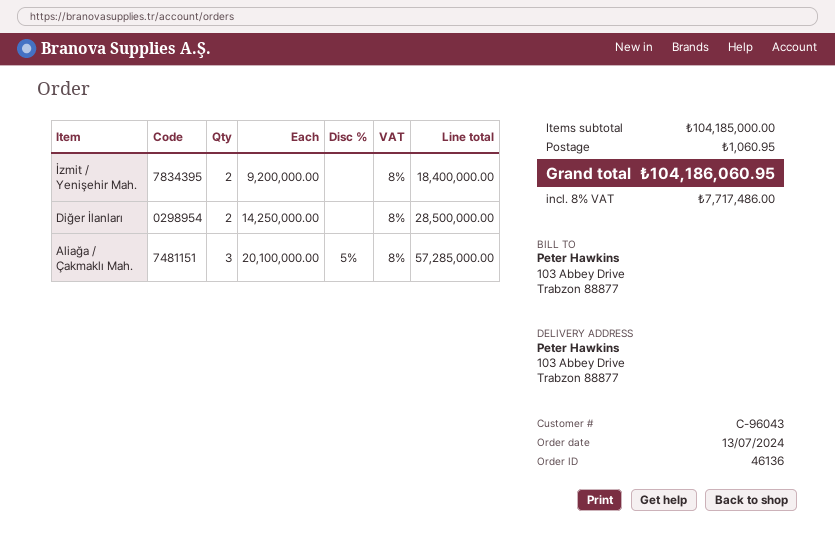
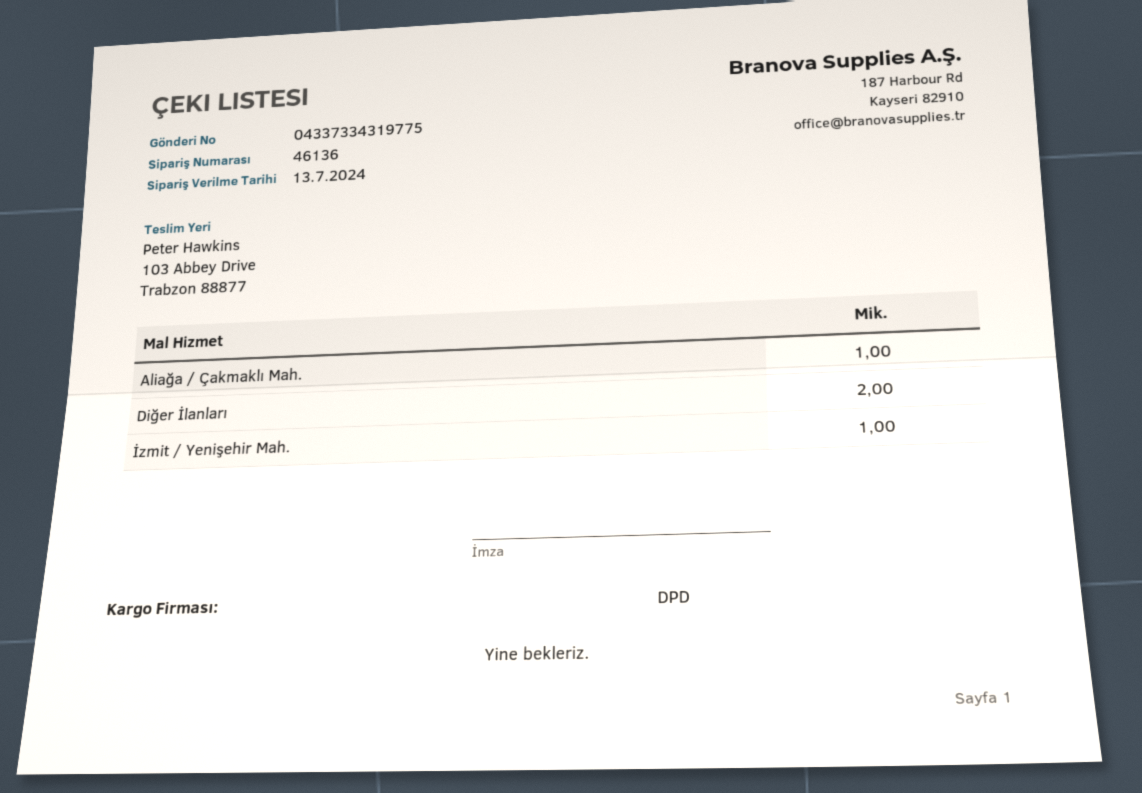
İzmit / Yenişehir Mah.: 2 -> 1
Aliağa / Çakmaklı Mah.: 3 -> 1

